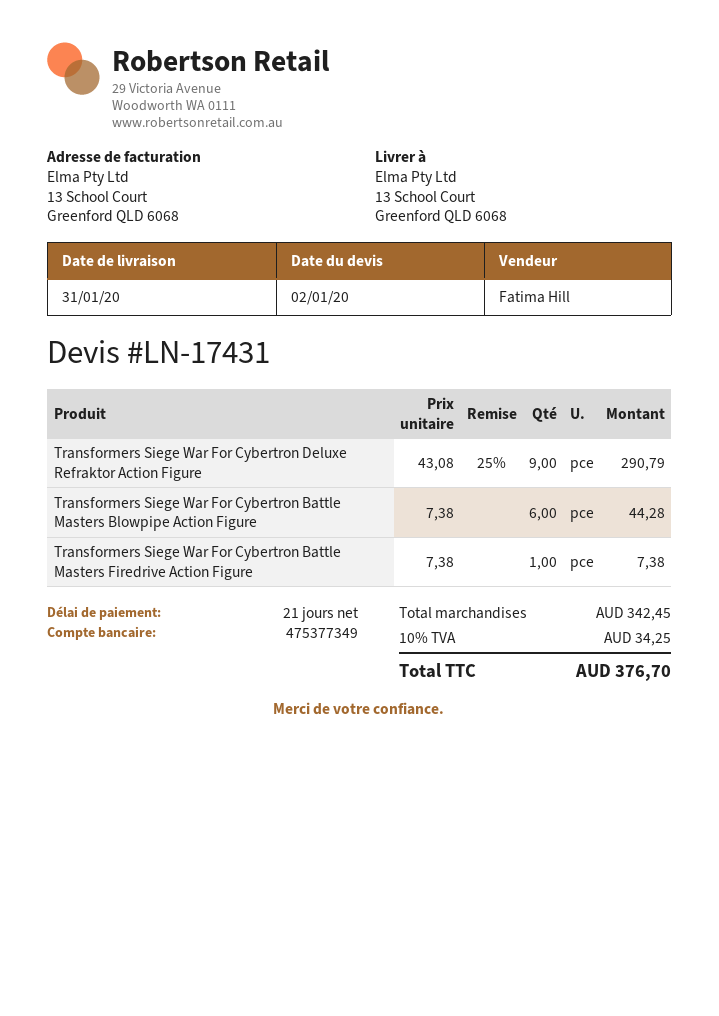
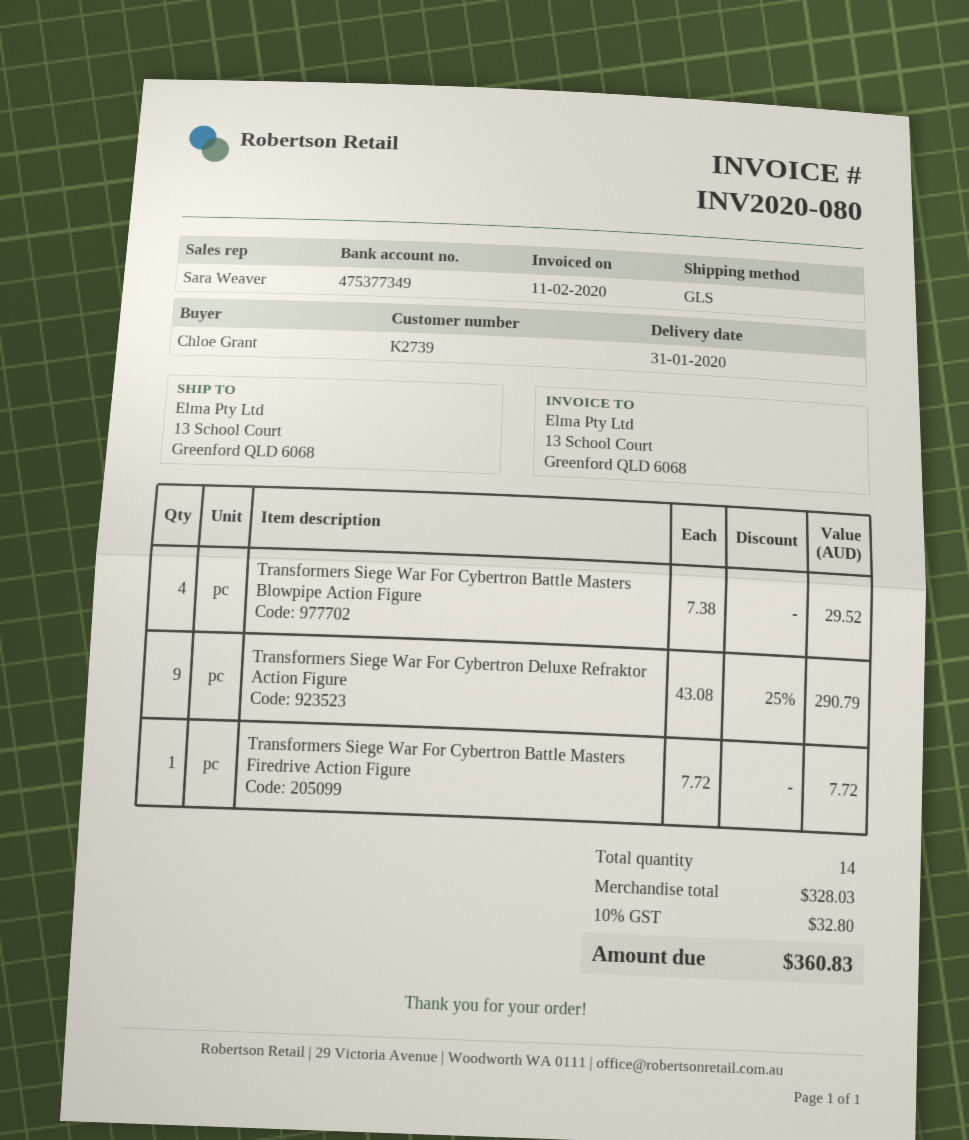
sales rep: Fatima Hill -> Sara Weaver
Transformers Siege War For Cybertron Battle Masters Blowpipe Action Figure: 6 x 7.38 = 44.28 -> 4 x 7.38 = 29.52
Transformers Siege War For Cybertron Battle Masters Firedrive Action Figure: 1 x 7.38 = 7.38 -> 1 x 7.72 = 7.72
subtotal: 342.45 -> 328.03
tax: 10% = 34.25 -> 10% = 32.80
total: 376.70 -> 360.83

